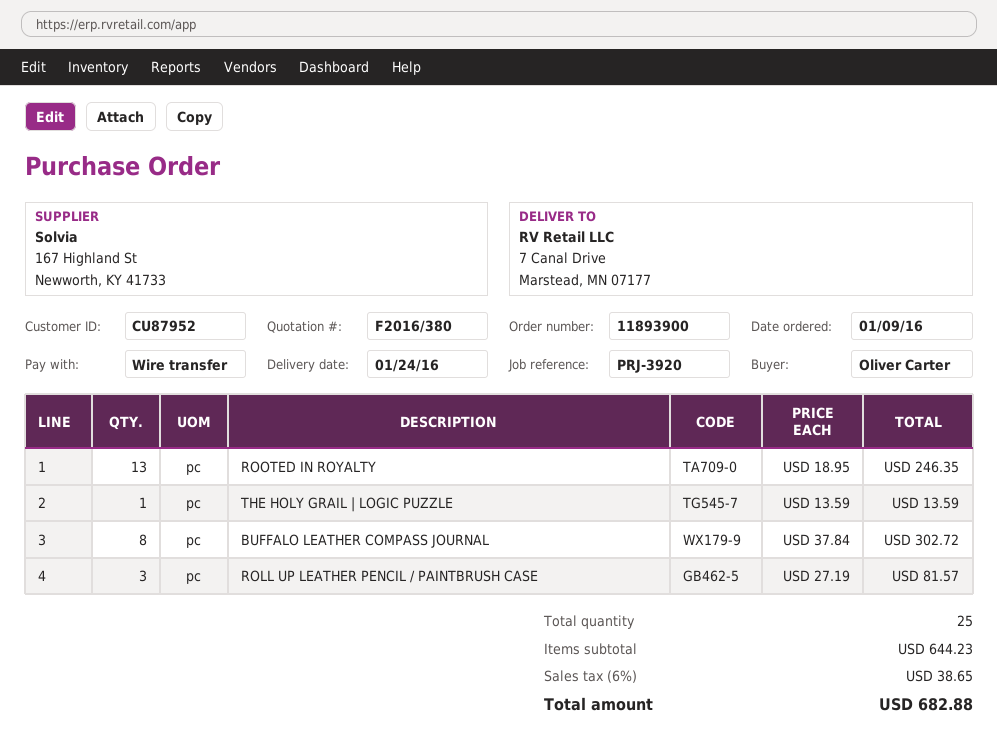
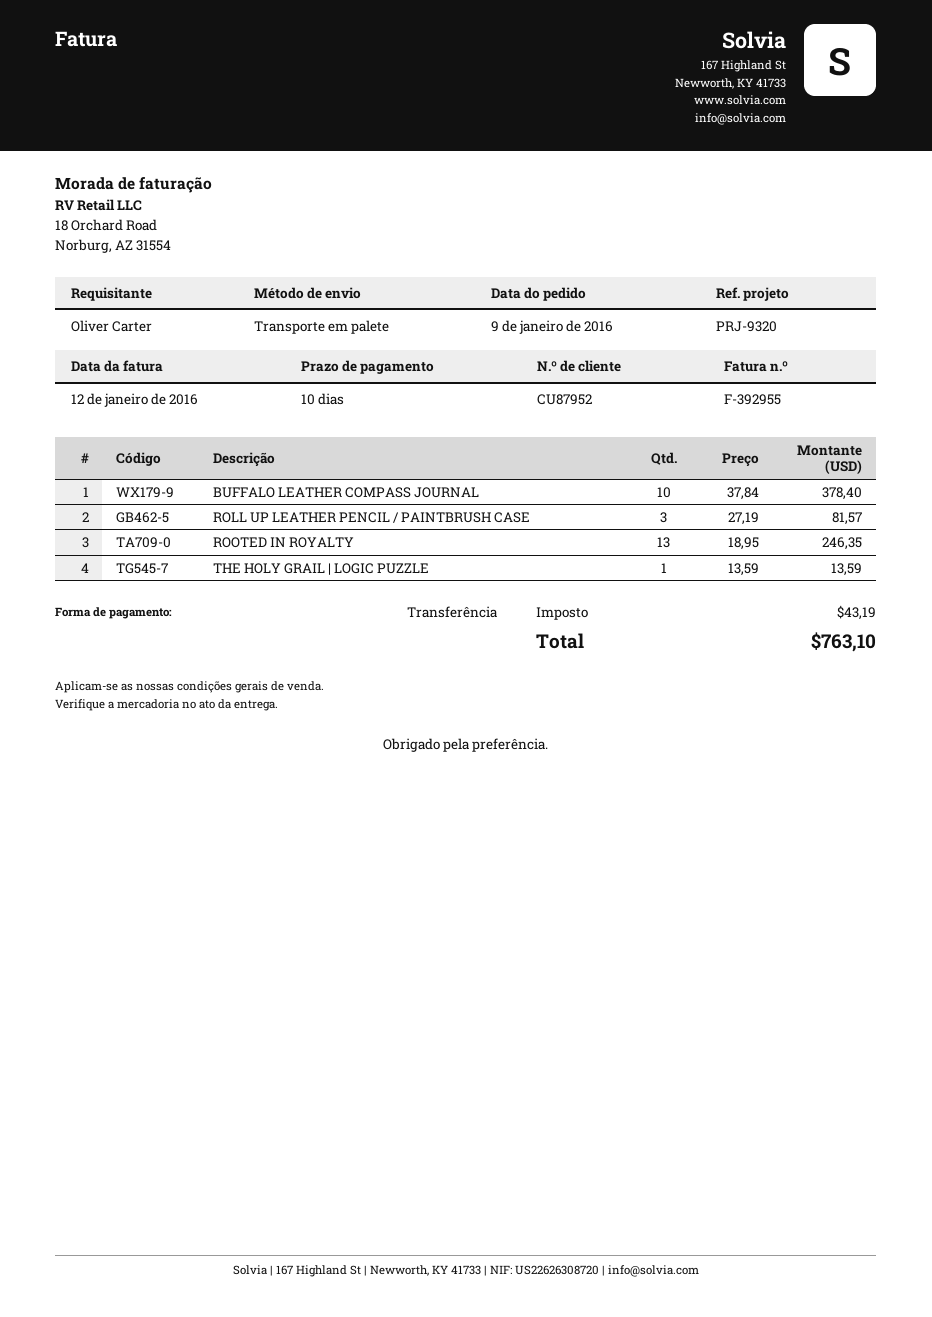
reference: PRJ-3920 -> PRJ-9320
BUFFALO LEATHER COMPASS JOURNAL: 8 x 37.84 = 302.72 -> 10 x 37.84 = 378.40
tax: 38.65 -> 43.19
total: 682.88 -> 763.10

